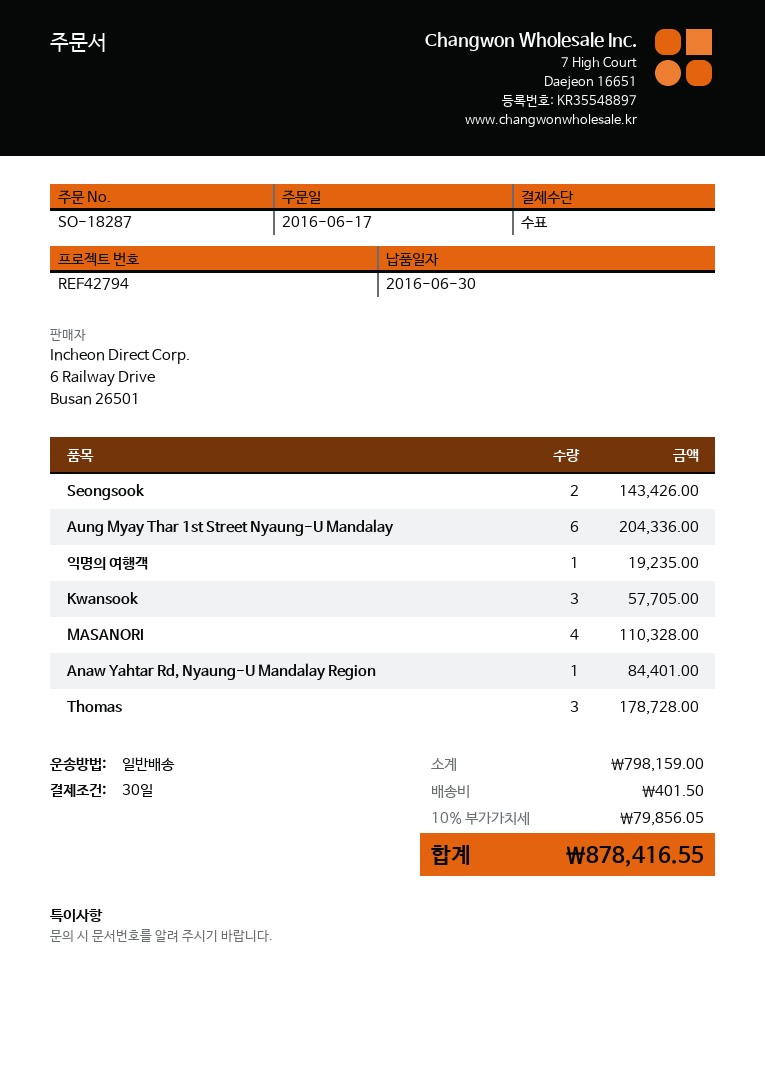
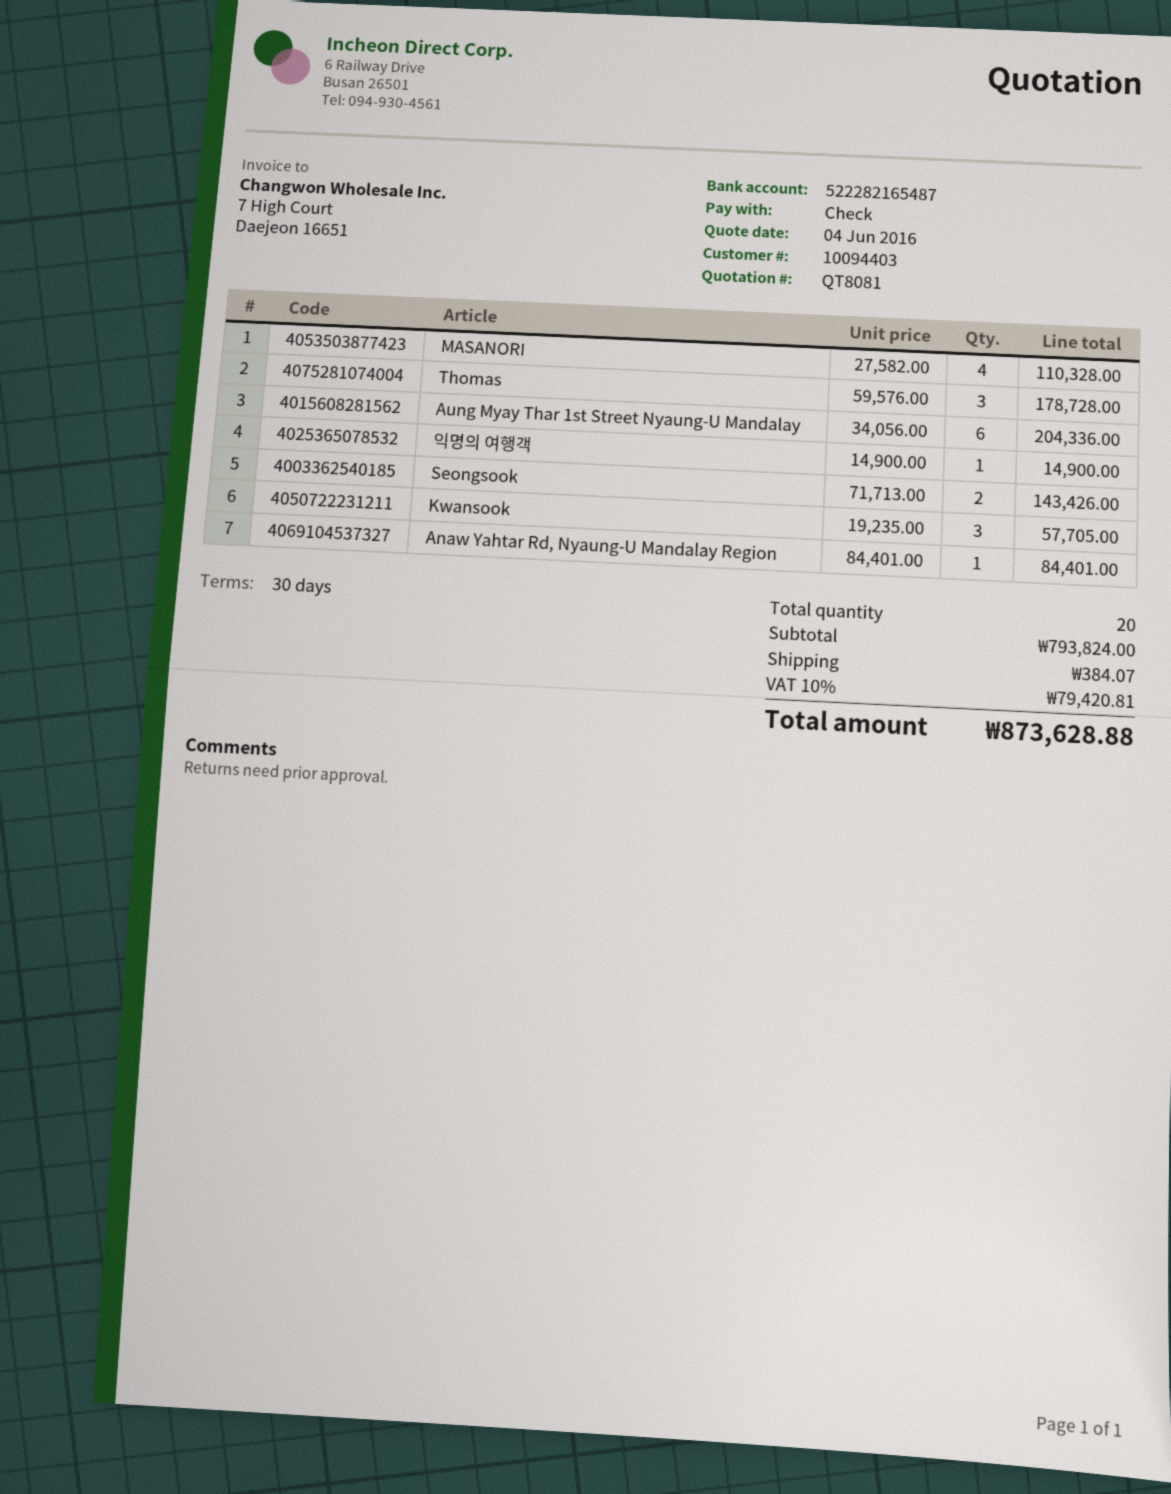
익명의 여행객: 1 for 19235.00 -> 1 for 14900.00
subtotal: 798159.00 -> 793824.00
shipping: 401.50 -> 384.07
tax: 10% = 79856.05 -> 10% = 79420.81
total: 878416.55 -> 873628.88

